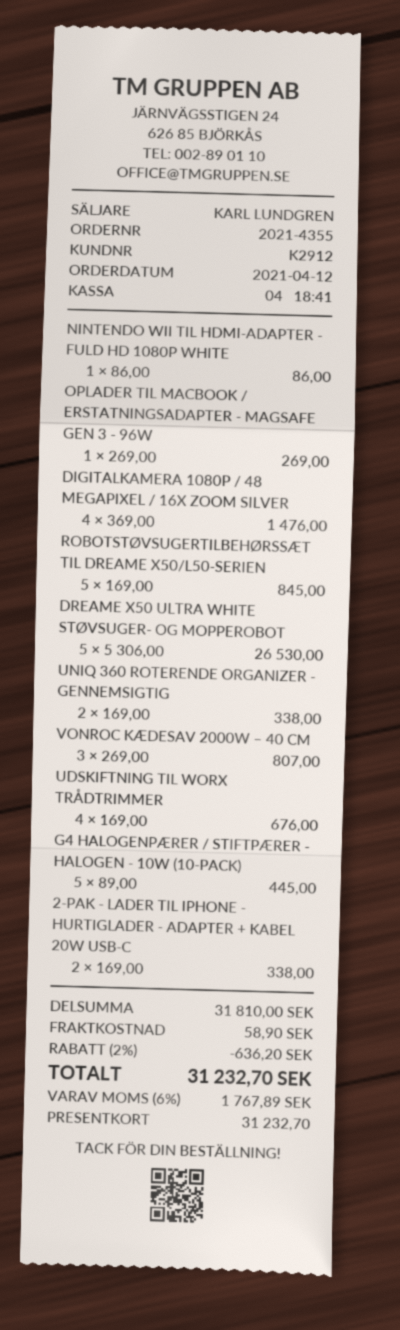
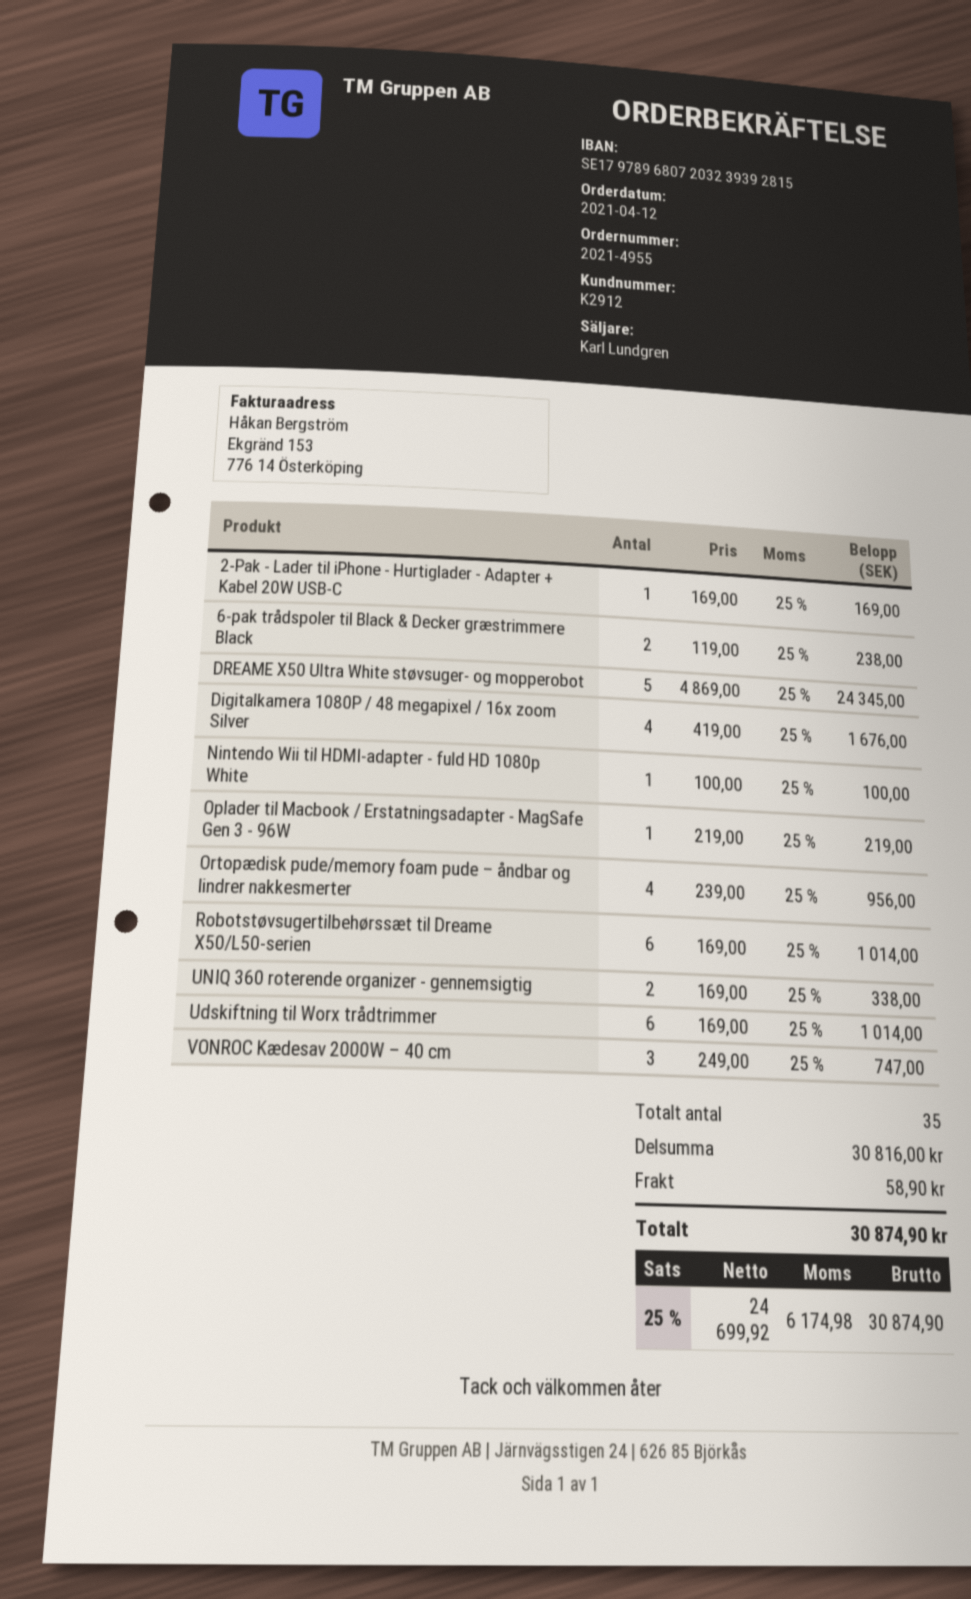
order number: 2021-4355 -> 2021-4955
NINTENDO WII TIL HDMI-ADAPTER - FULD HD 1080P WHITE: 1 x 86.00 = 86.00 -> 1 x 100.00 = 100.00
OPLADER TIL MACBOOK / ERSTATNINGSADAPTER - MAGSAFE GEN 3 - 96W: 1 x 269.00 = 269.00 -> 1 x 219.00 = 219.00
DIGITALKAMERA 1080P / 48 MEGAPIXEL / 16X ZOOM SILVER: 4 x 369.00 = 1476.00 -> 4 x 419.00 = 1676.00
ROBOTSTØVSUGERTILBEHØRSSÆT TIL DREAME X50/L50-SERIEN: 5 x 169.00 = 845.00 -> 6 x 169.00 = 1014.00
DREAME X50 ULTRA WHITE STØVSUGER- OG MOPPEROBOT: 5 x 5306.00 = 26530.00 -> 5 x 4869.00 = 24345.00
VONROC KÆDESAV 2000W – 40 CM: 3 x 269.00 = 807.00 -> 3 x 249.00 = 747.00
UDSKIFTNING TIL WORX TRÅDTRIMMER: 4 x 169.00 = 676.00 -> 6 x 169.00 = 1014.00
G4 HALOGENPÆRER / STIFTPÆRER - HALOGEN - 10W (10-PACK): 5 x 89.00 = 445.00 -> none
2-PAK - LADER TIL IPHONE - HURTIGLADER - ADAPTER + KABEL 20W USB-C: 2 x 169.00 = 338.00 -> 1 x 169.00 = 169.00
6-pak trådspoler til Black & Decker græstrimmere Black: none -> 2 x 119.00 = 238.00
Ortopædisk pude/memory foam pude – åndbar og lindrer nakkesmerter: none -> 4 x 239.00 = 956.00
subtotal: 31810.00 -> 30816.00
discount: 2% = 636.20 -> none
tax: 6% = 1767.89 -> 25% = 6174.98
total: 31232.70 -> 30874.90

